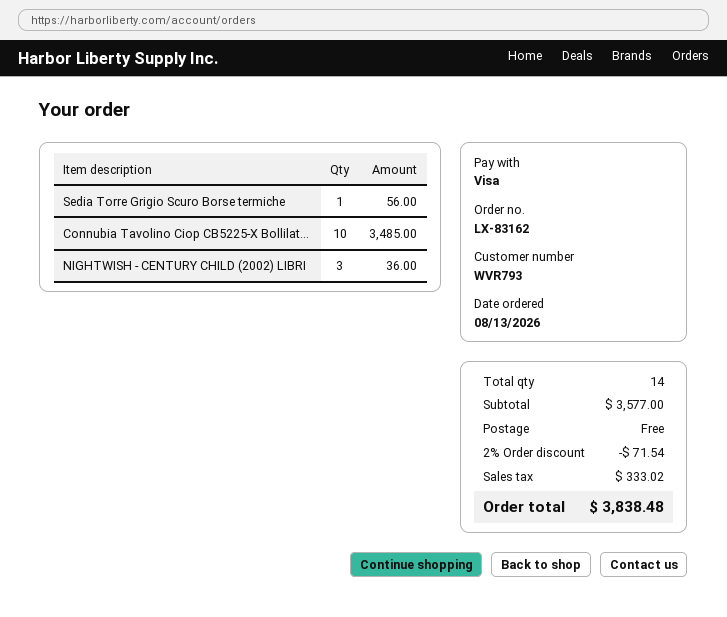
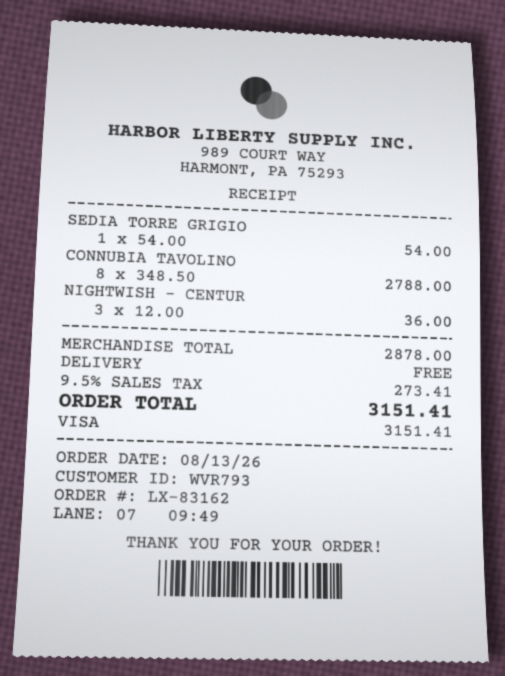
Sedia Torre Grigio Scuro Borse termiche: 1 for 56.00 -> 1 for 54.00
Connubia Tavolino Ciop CB5225-X Bollilat...: 10 for 3485.00 -> 8 for 2788.00
subtotal: 3577.00 -> 2878.00
discount: 2% = 71.54 -> none
tax: 333.02 -> 273.41
total: 3838.48 -> 3151.41

